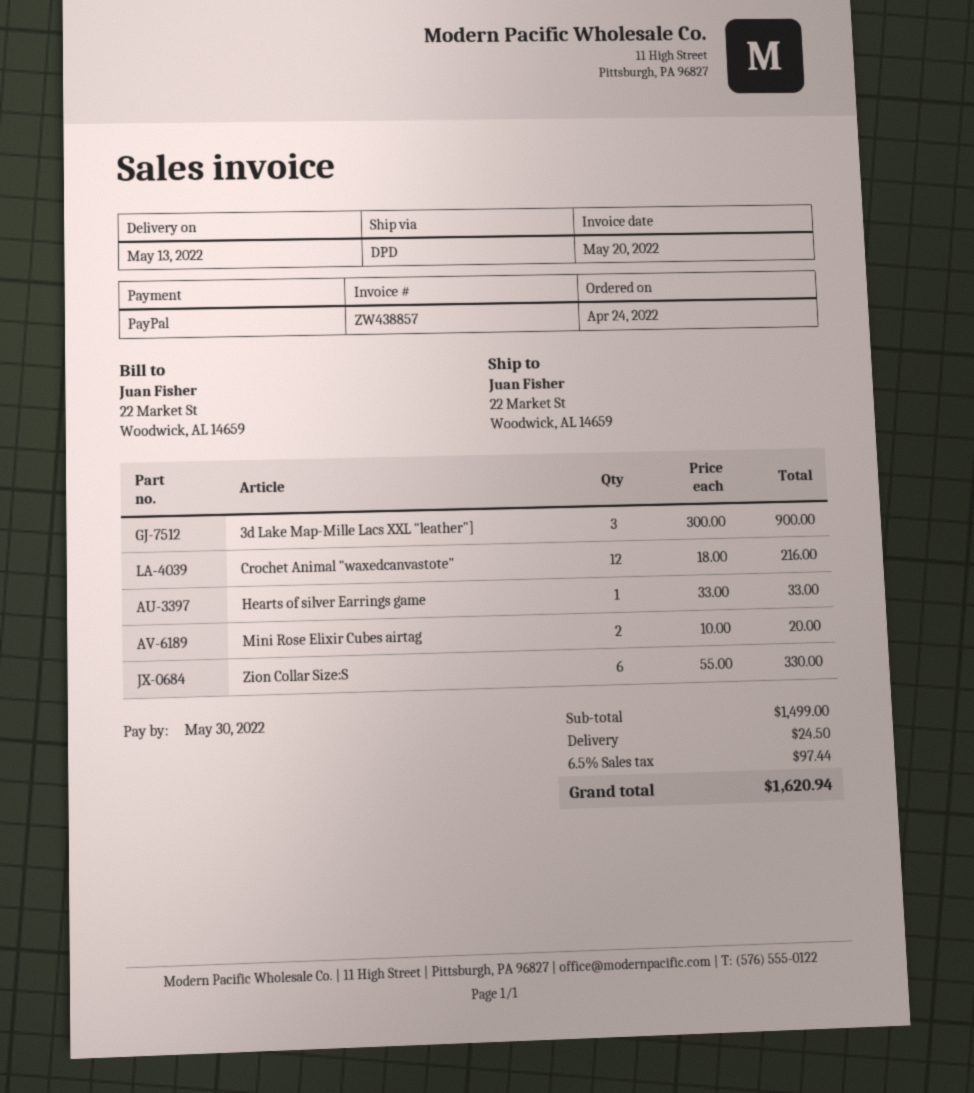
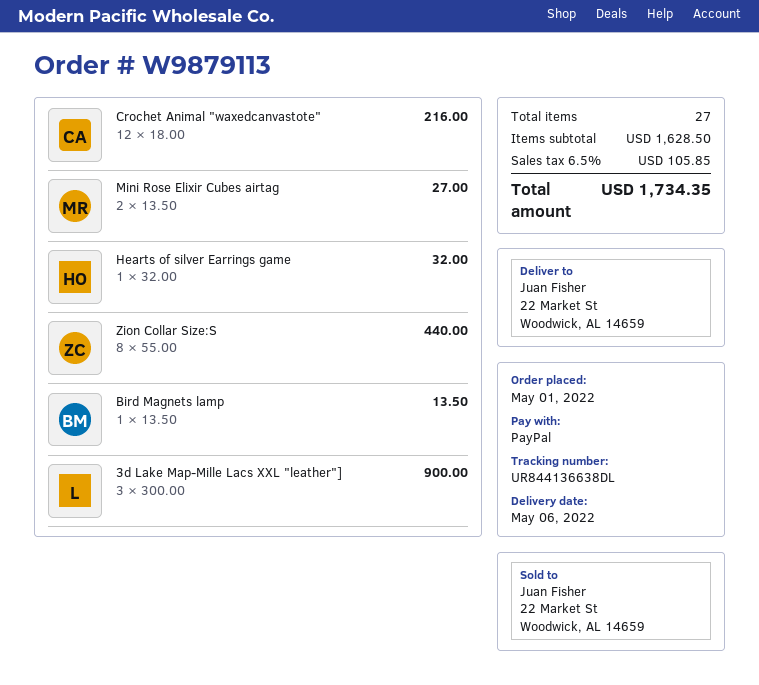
order date: 2022-04-24 -> 2022-05-01
delivery date: 2022-05-13 -> 2022-05-06
Hearts of silver Earrings game: 1 x 33.00 = 33.00 -> 1 x 32.00 = 32.00
Mini Rose Elixir Cubes airtag: 2 x 10.00 = 20.00 -> 2 x 13.50 = 27.00
Zion Collar Size:S: 6 x 55.00 = 330.00 -> 8 x 55.00 = 440.00
Bird Magnets lamp: none -> 1 x 13.50 = 13.50
subtotal: 1499.00 -> 1628.50
shipping: 24.50 -> none
tax: 6.5% = 97.44 -> 6.5% = 105.85
total: 1620.94 -> 1734.35

